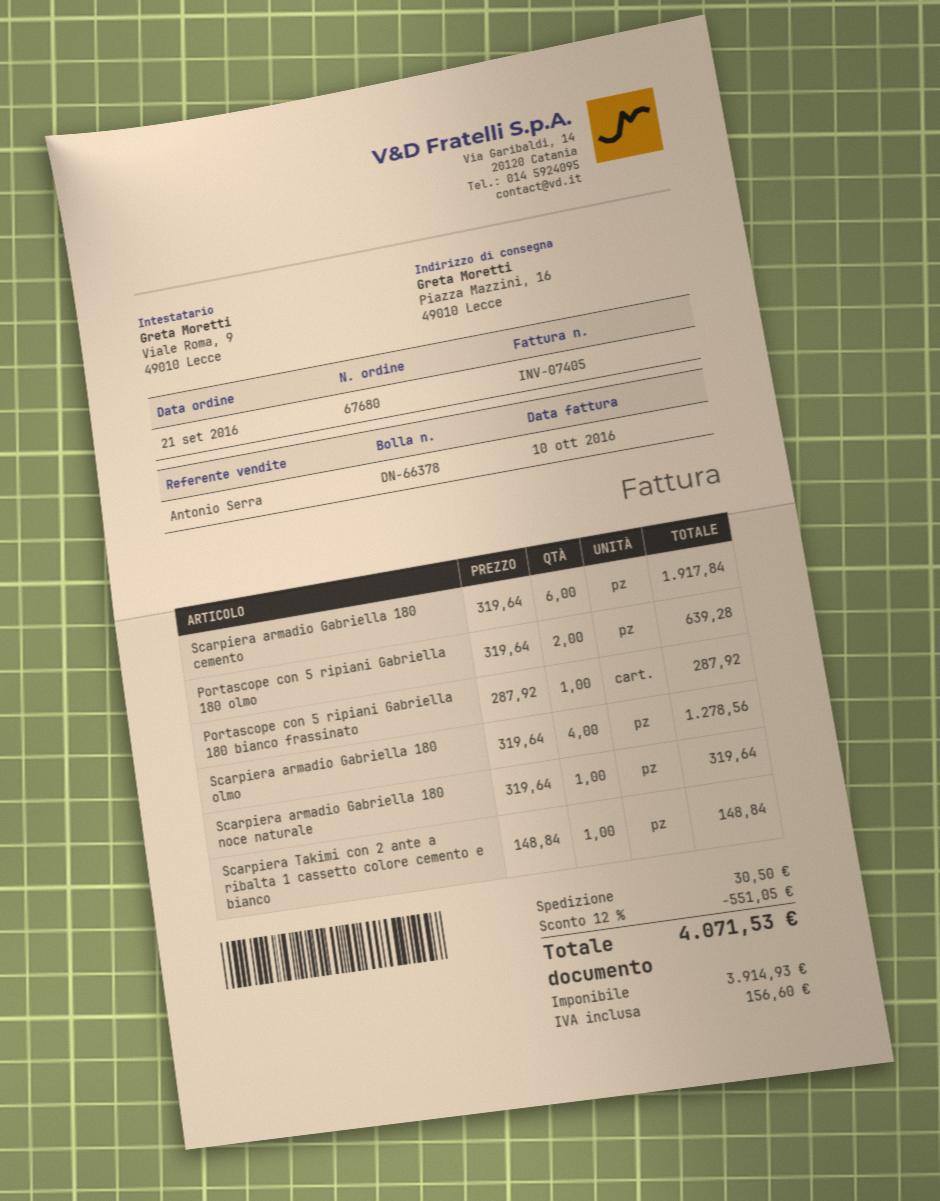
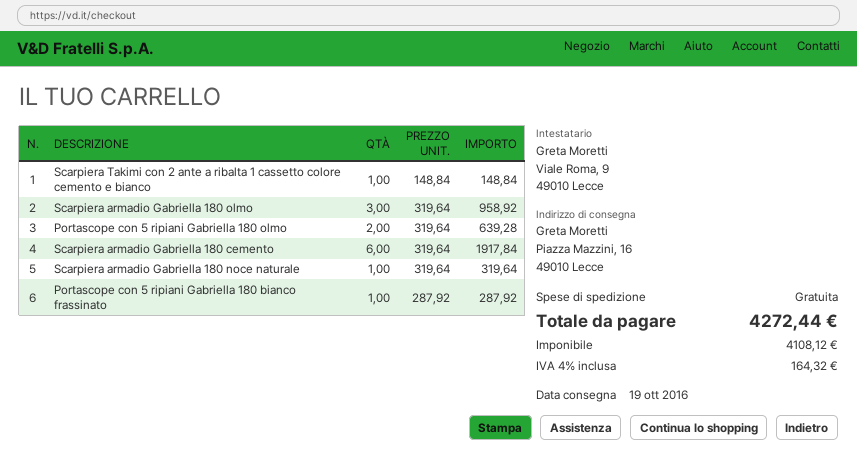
Scarpiera armadio Gabriella 180 olmo: 4 x 319.64 = 1278.56 -> 3 x 319.64 = 958.92
discount: 12% = 551.05 -> none
shipping: 30.50 -> 0.00
net: 3914.93 -> 4108.12
tax: 156.60 -> 164.32
total: 4071.53 -> 4272.44

